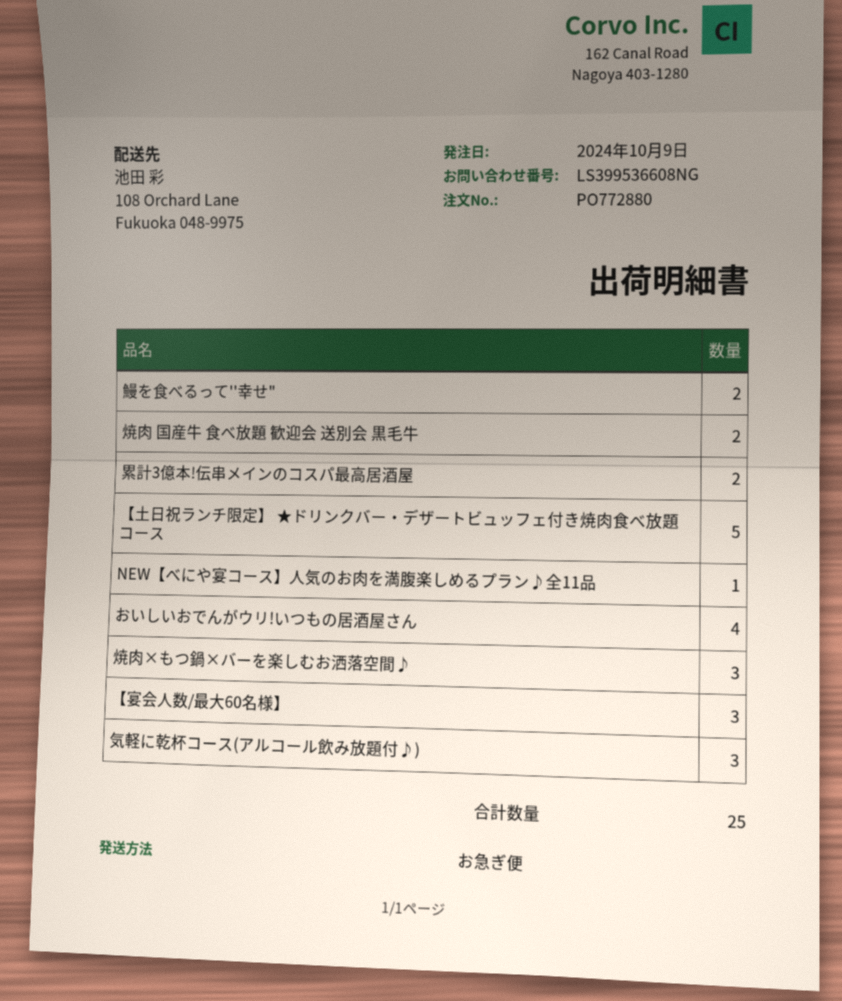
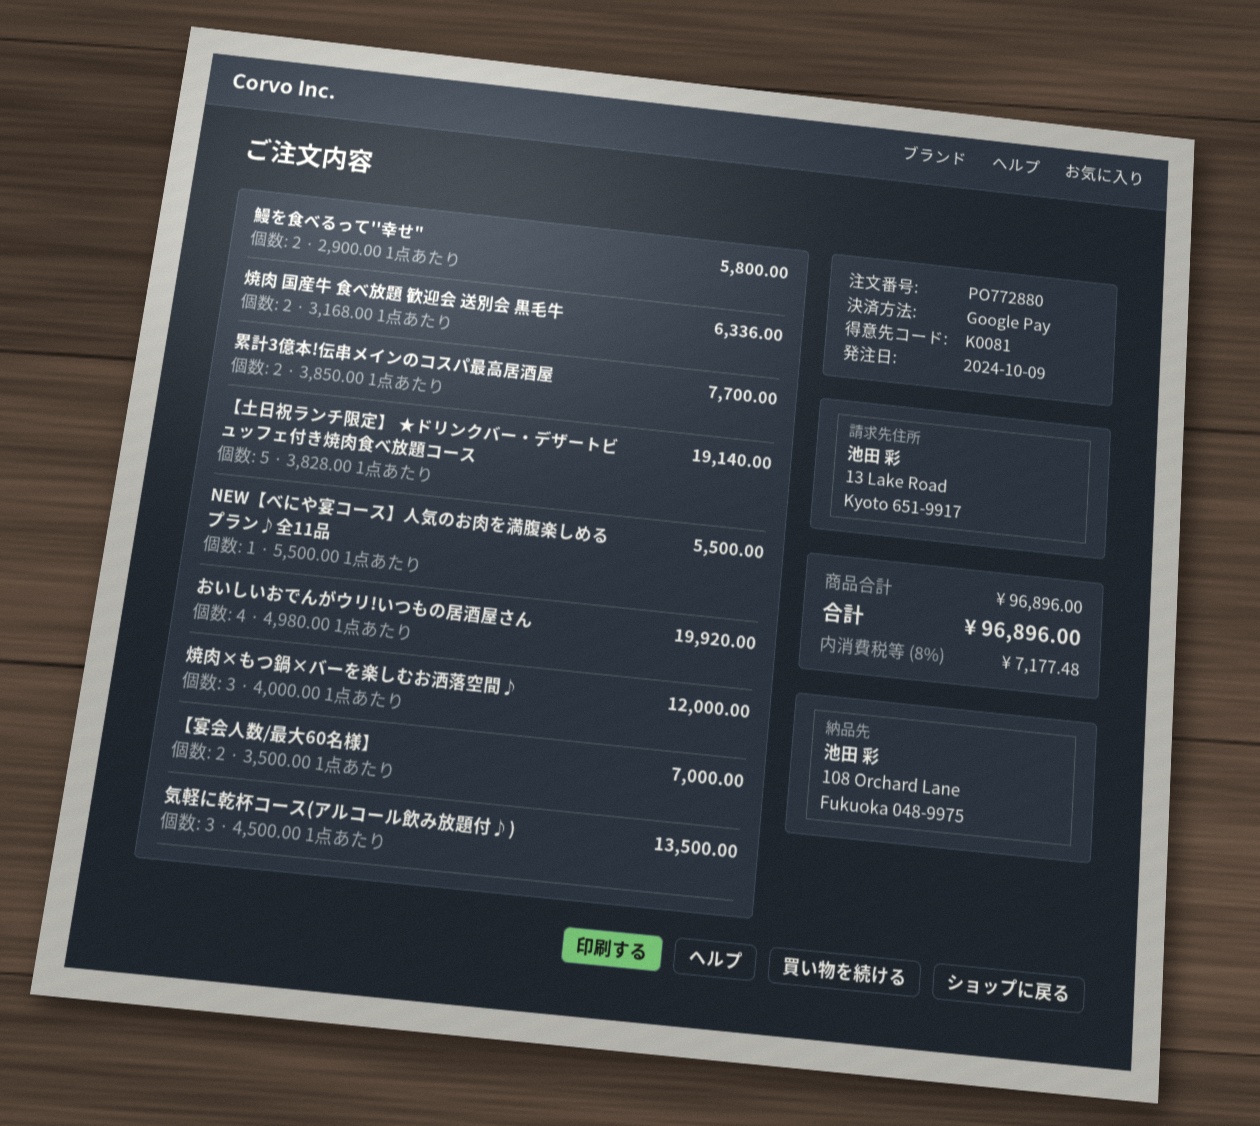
【宴会人数/最大60名様】: 3 -> 2

